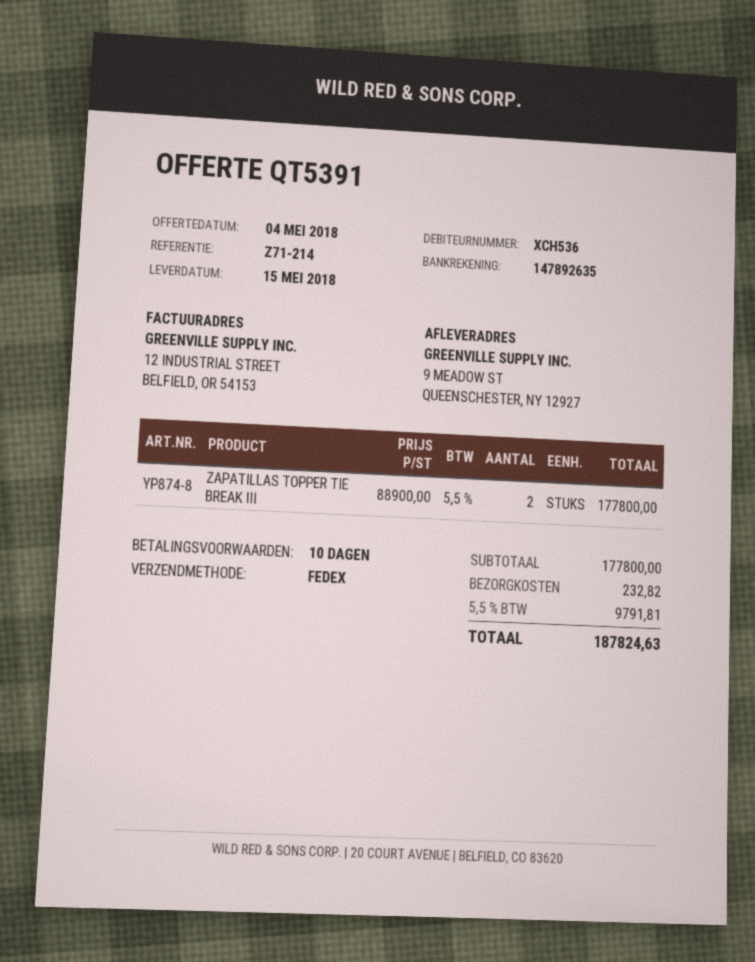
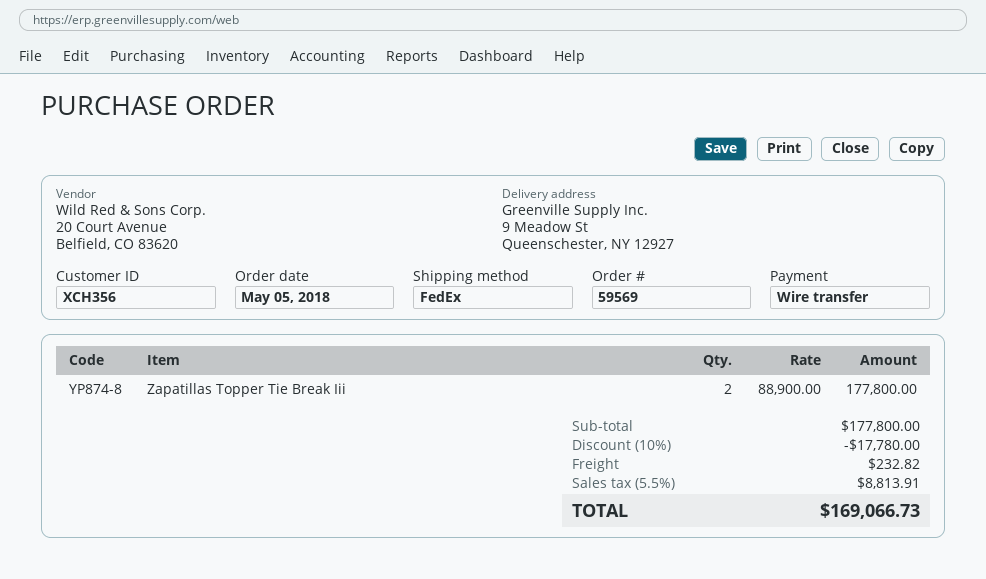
customer number: XCH536 -> XCH356
discount: none -> 10% = 17780.00
tax: 5.5% = 9791.81 -> 5.5% = 8813.91
total: 187824.63 -> 169066.73

